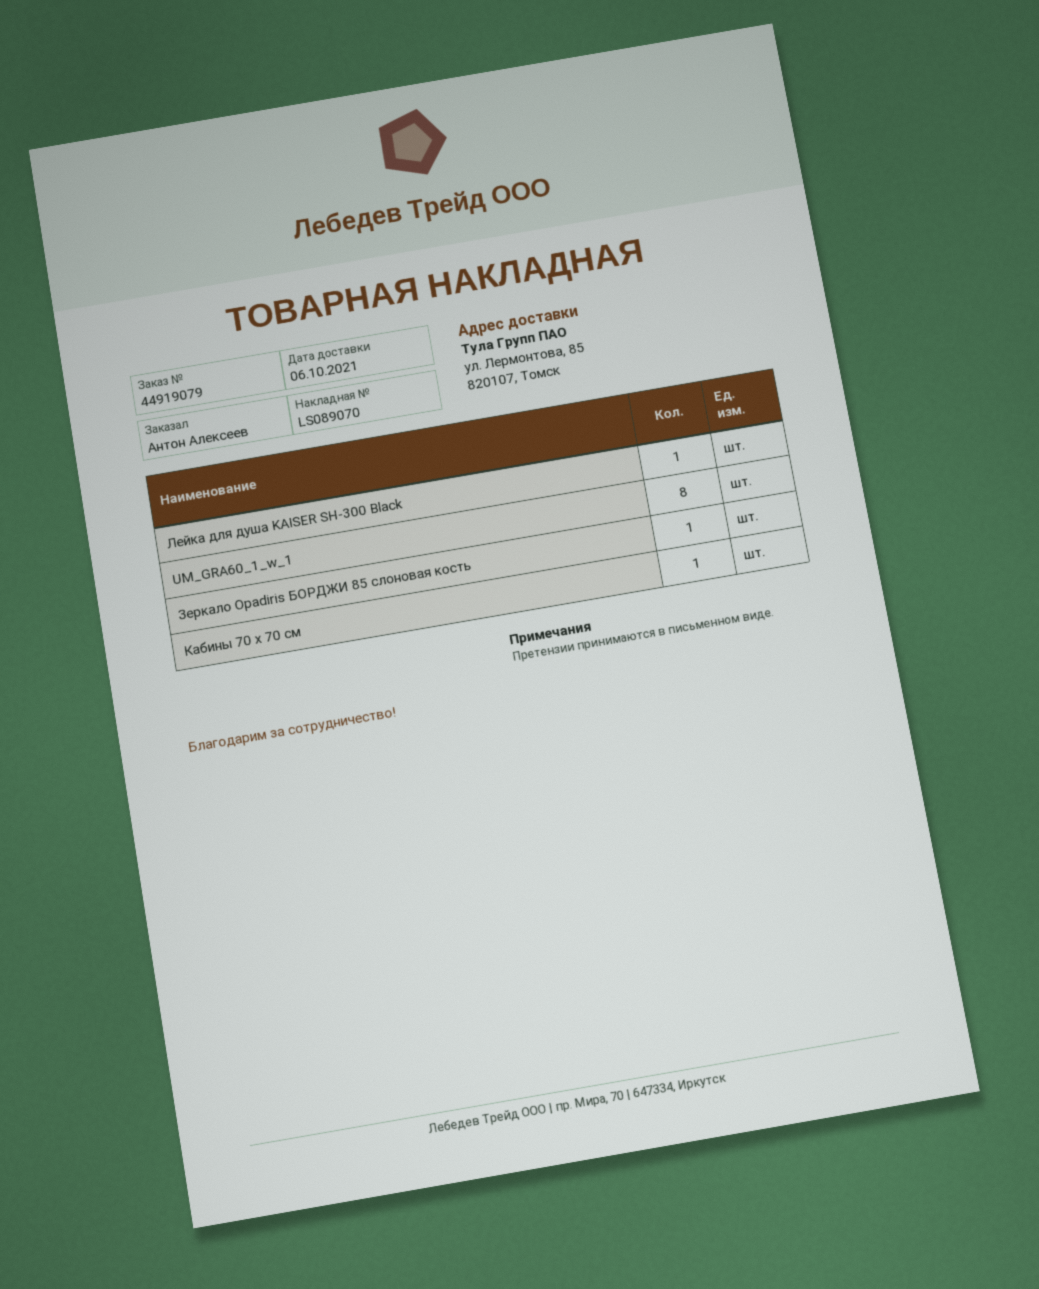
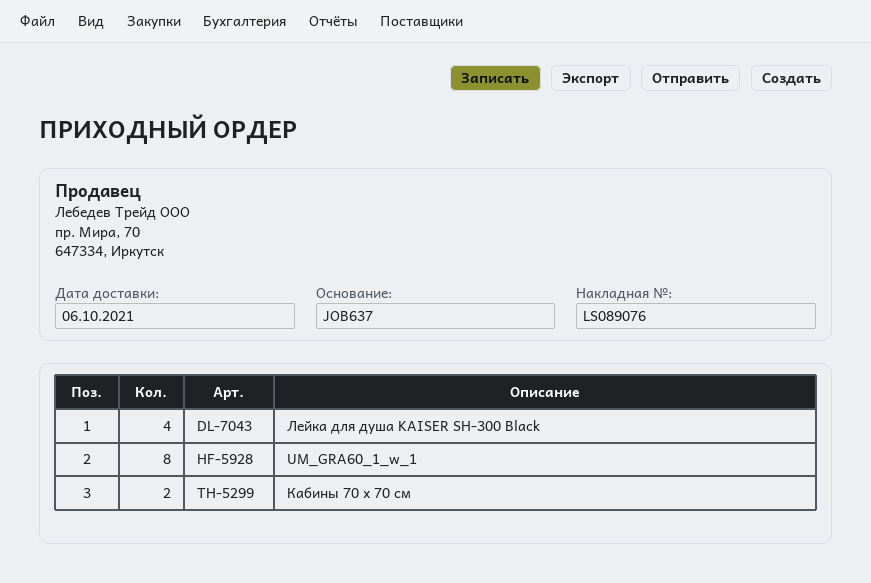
delivery note number: LS089070 -> LS089076
Лейка для душа KAISER SH-300 Black: 1 -> 4
Зеркало Opadiris БОРДЖИ 85 слоновая кость: 1 -> none
Кабины 70 х 70 см: 1 -> 2

